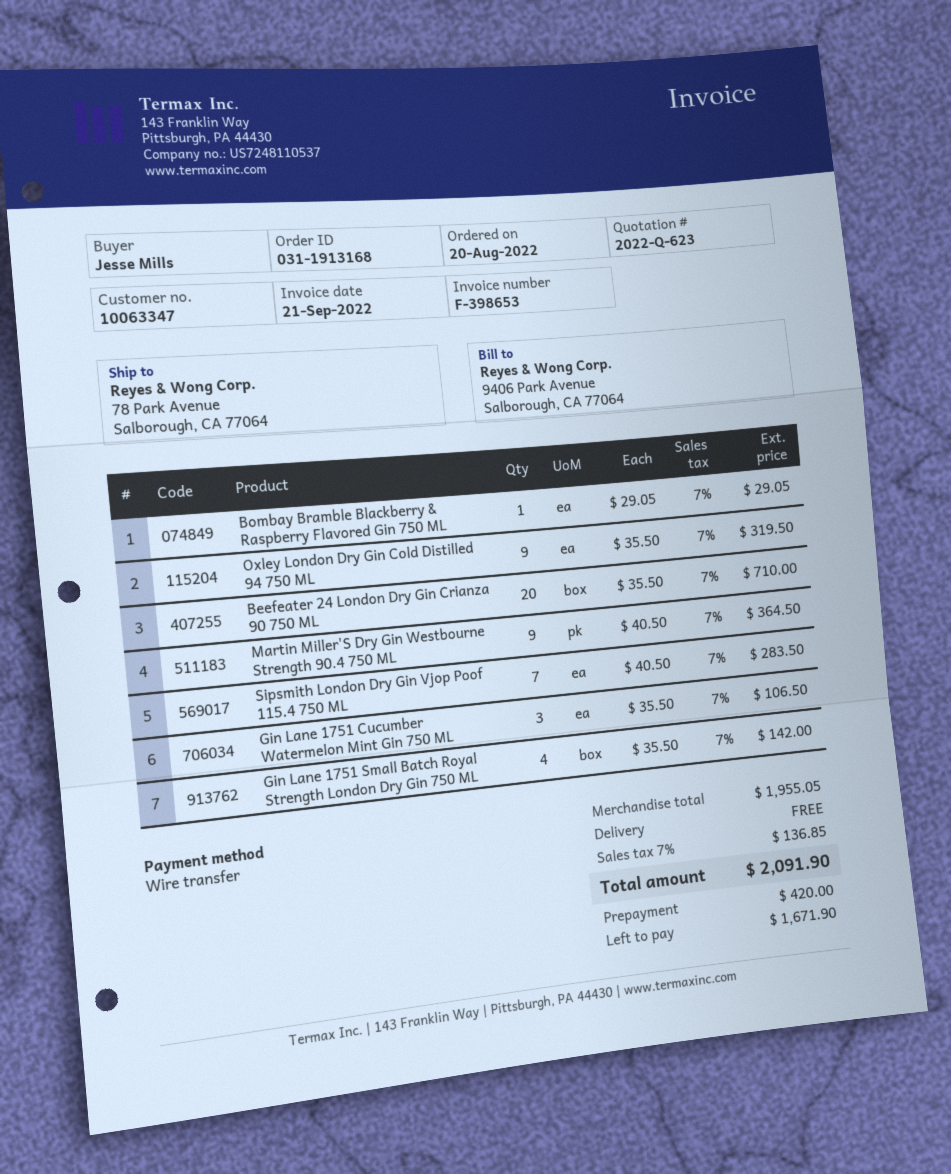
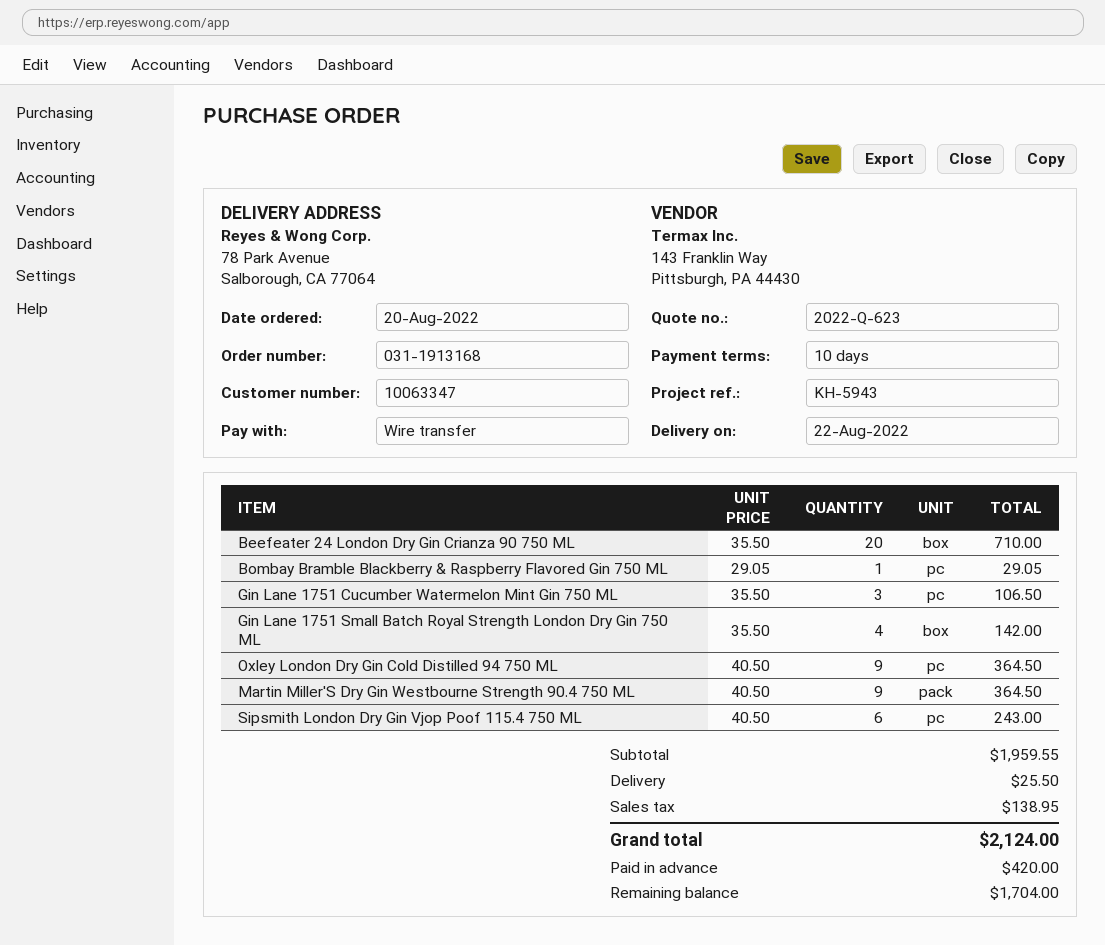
Oxley London Dry Gin Cold Distilled 94 750 ML: 9 x 35.50 = 319.50 -> 9 x 40.50 = 364.50
Sipsmith London Dry Gin Vjop Poof 115.4 750 ML: 7 x 40.50 = 283.50 -> 6 x 40.50 = 243.00
subtotal: 1955.05 -> 1959.55
shipping: 0.00 -> 25.50
tax: 136.85 -> 138.95
total: 2091.90 -> 2124.00
balance: 1671.90 -> 1704.00

